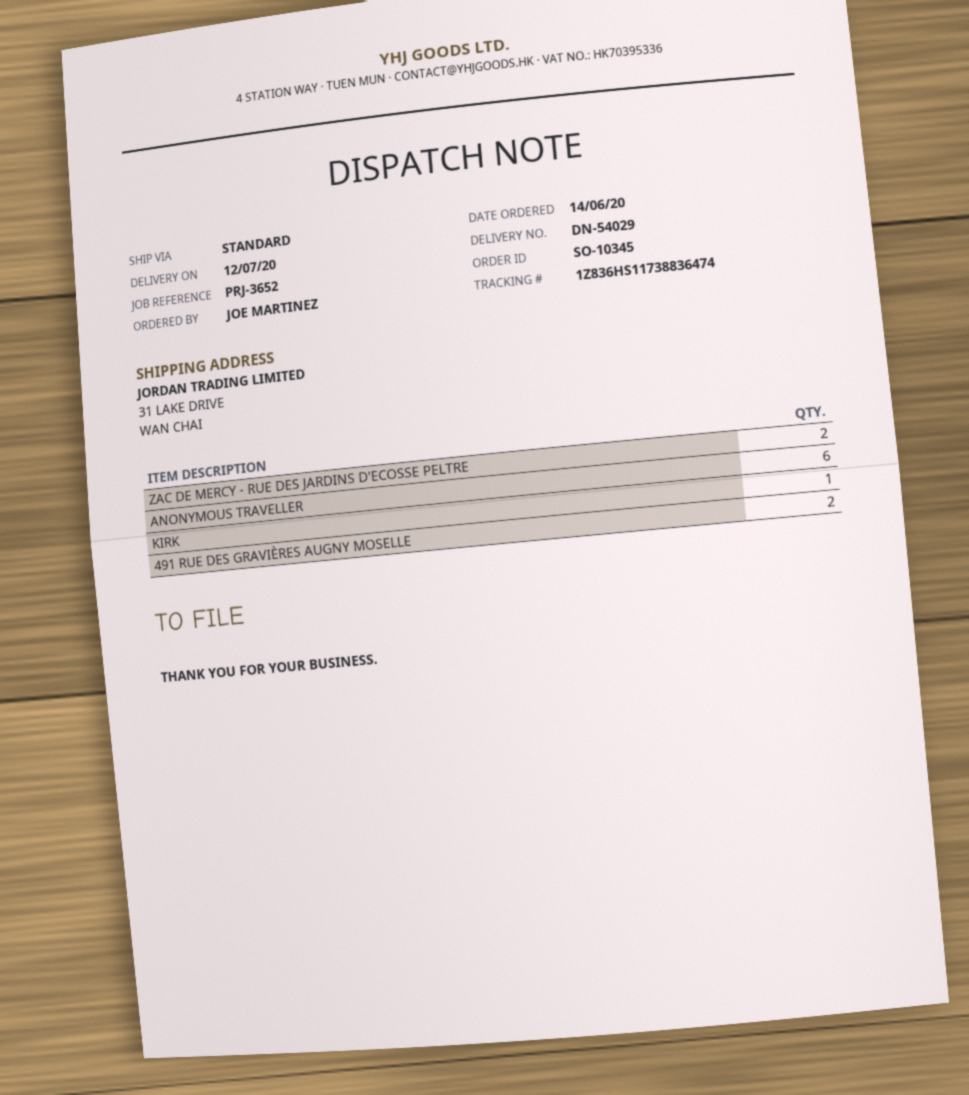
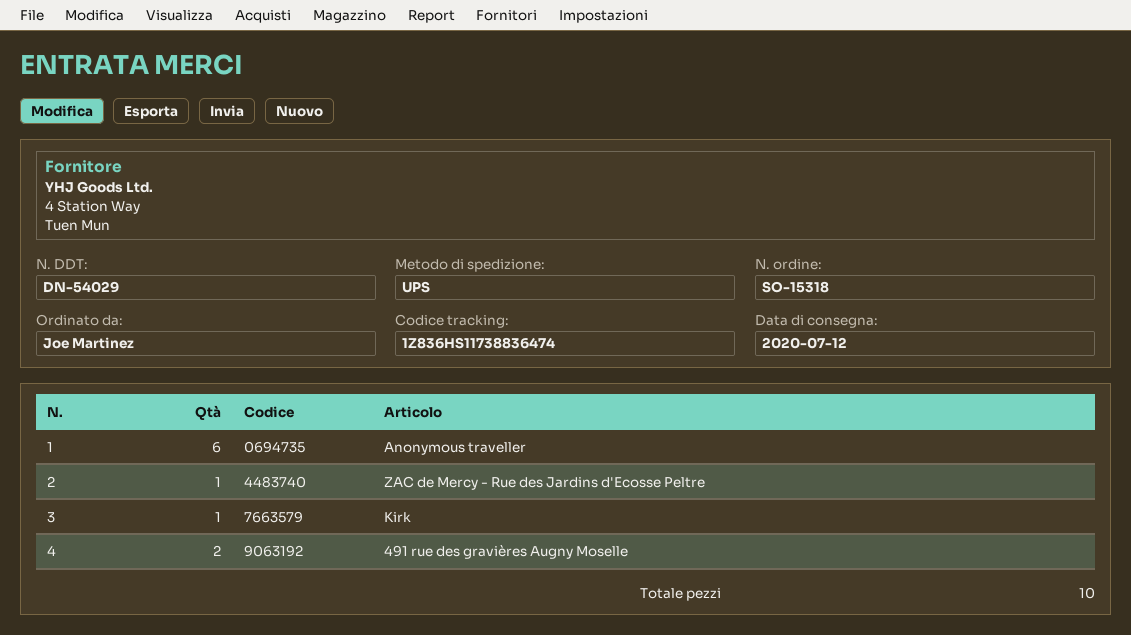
order number: SO-10345 -> SO-15318
shipping method: standard -> UPS
ZAC DE MERCY - RUE DES JARDINS D'ECOSSE PELTRE: 2 -> 1

